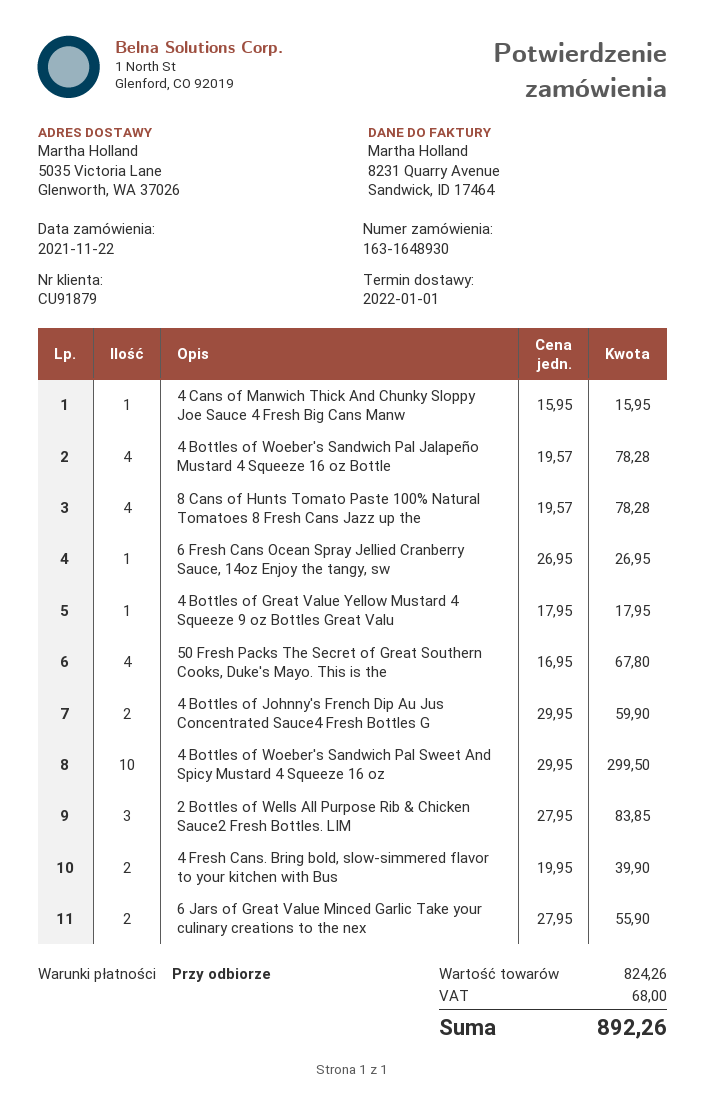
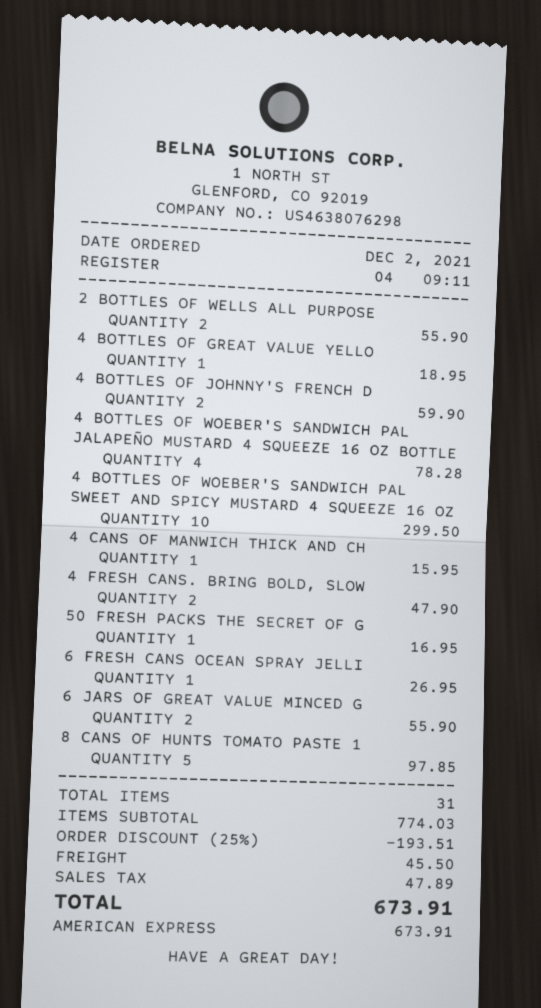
order date: 2021-11-22 -> 2021-12-02
8 Cans of Hunts Tomato Paste 100% Natural Tomatoes 8 Fresh Cans Jazz up the: 4 for 78.28 -> 5 for 97.85
4 Bottles of Great Value Yellow Mustard 4 Squeeze 9 oz Bottles Great Valu: 1 for 17.95 -> 1 for 18.95
50 Fresh Packs The Secret of Great Southern Cooks, Duke's Mayo. This is the: 4 for 67.80 -> 1 for 16.95
2 Bottles of Wells All Purpose Rib & Chicken Sauce2 Fresh Bottles. LIM: 3 for 83.85 -> 2 for 55.90
4 Fresh Cans. Bring bold, slow-simmered flavor to your kitchen with Bus: 2 for 39.90 -> 2 for 47.90
subtotal: 824.26 -> 774.03
discount: none -> 25% = 193.51
shipping: none -> 45.50
tax: 68.00 -> 47.89
total: 892.26 -> 673.91

